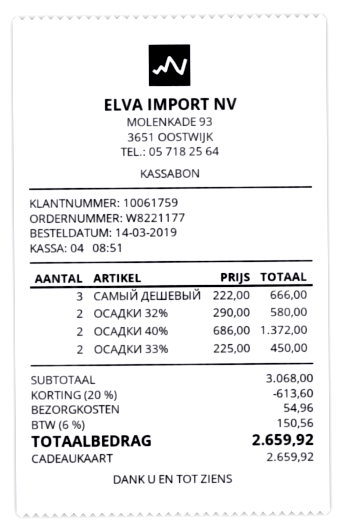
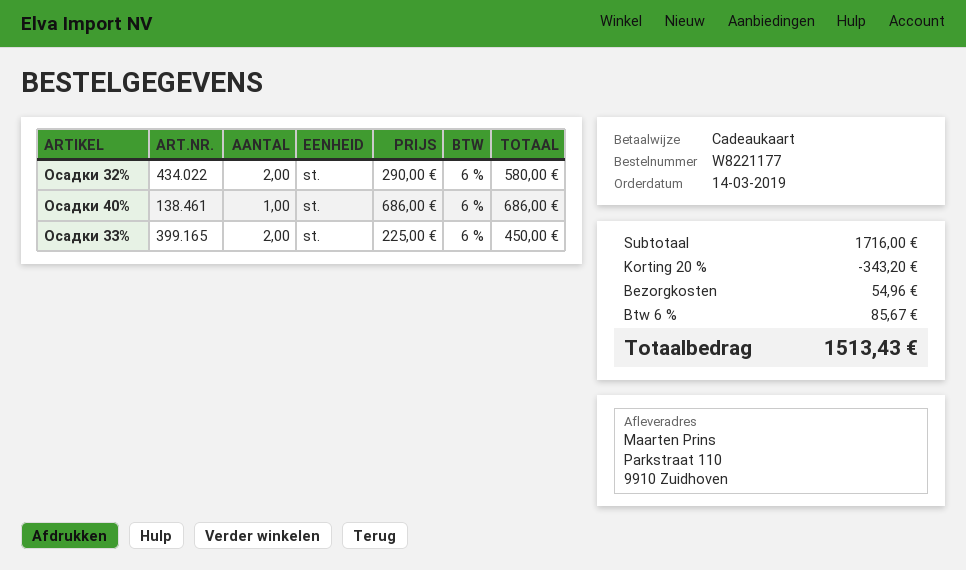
САМЫЙ ДЕШЕВЫЙ: 3 x 222.00 = 666.00 -> none
ОСАДКИ 40%: 2 x 686.00 = 1372.00 -> 1 x 686.00 = 686.00
subtotal: 3068.00 -> 1716.00
discount: 20% = 613.60 -> 20% = 343.20
tax: 6% = 150.56 -> 6% = 85.67
total: 2659.92 -> 1513.43

